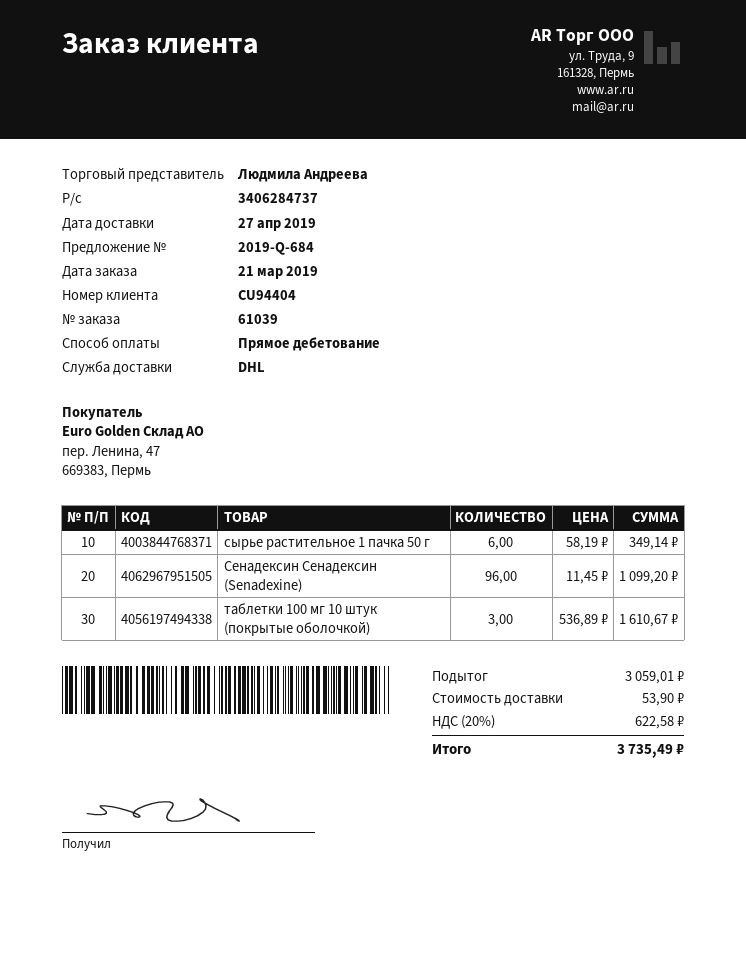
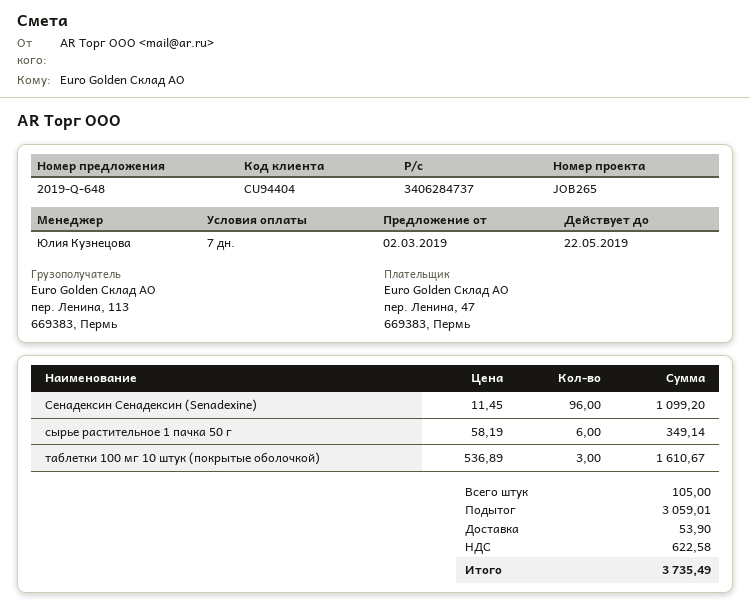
quote number: 2019-Q-684 -> 2019-Q-648
sales rep: Людмила Андреева -> Юлия Кузнецова

